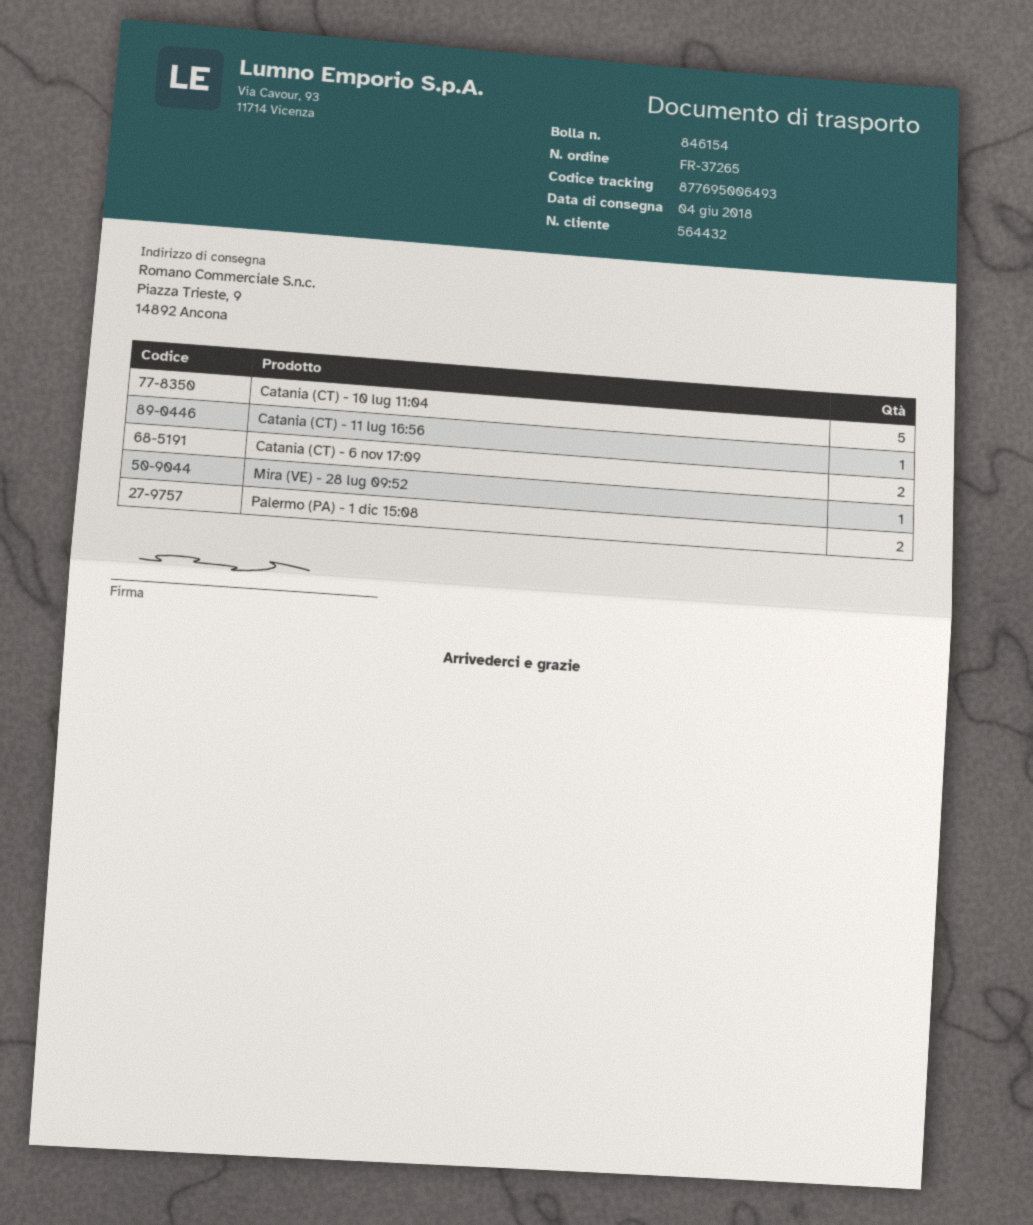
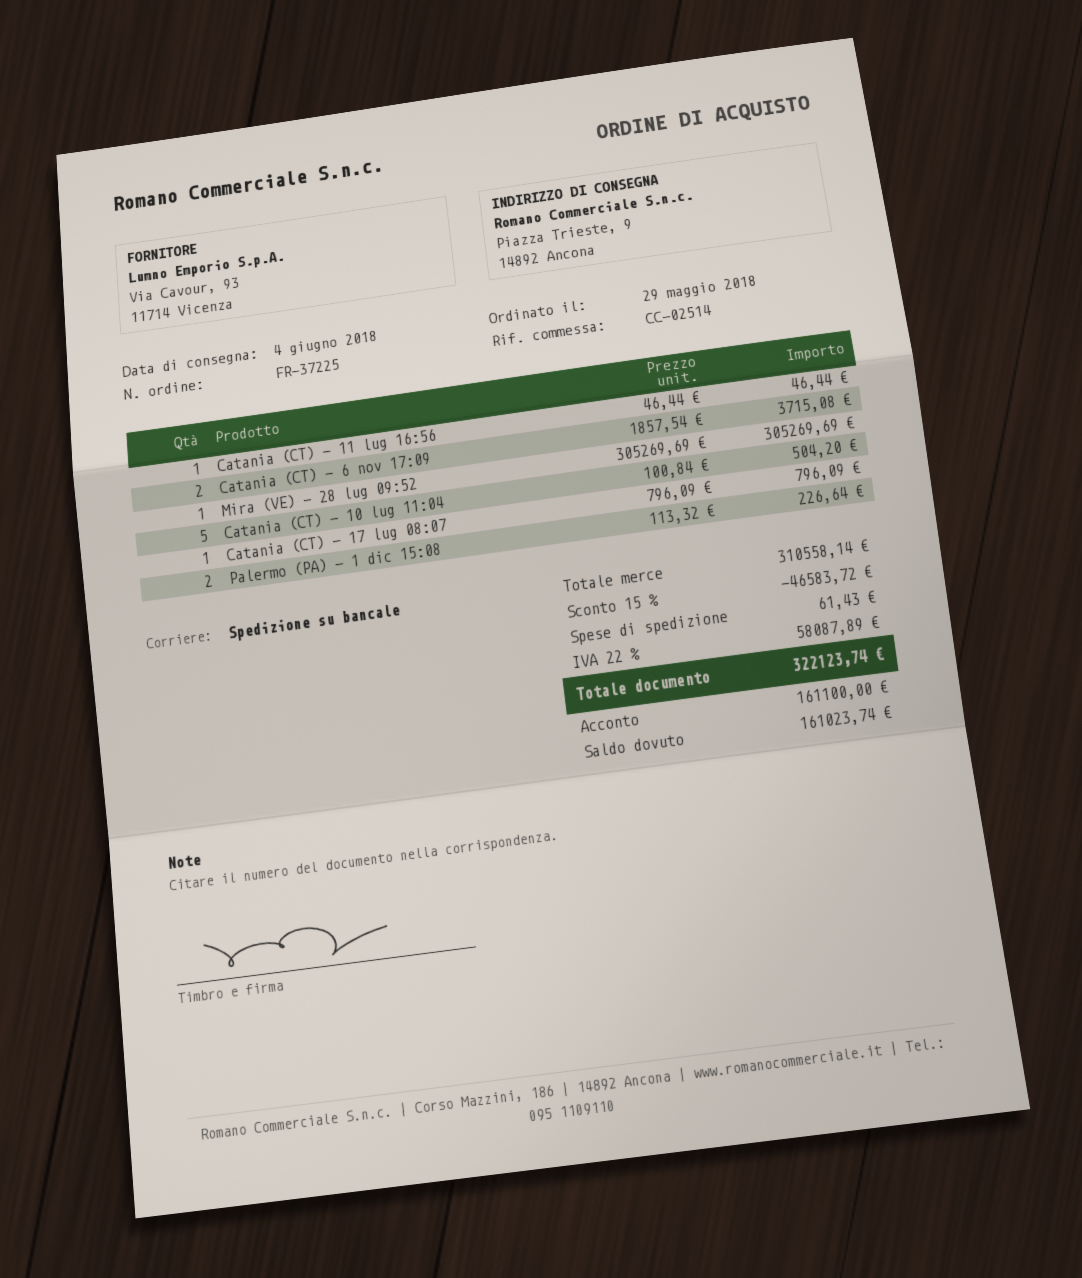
order number: FR-37265 -> FR-37225
Catania (CT) - 17 lug 08:07: none -> 1

